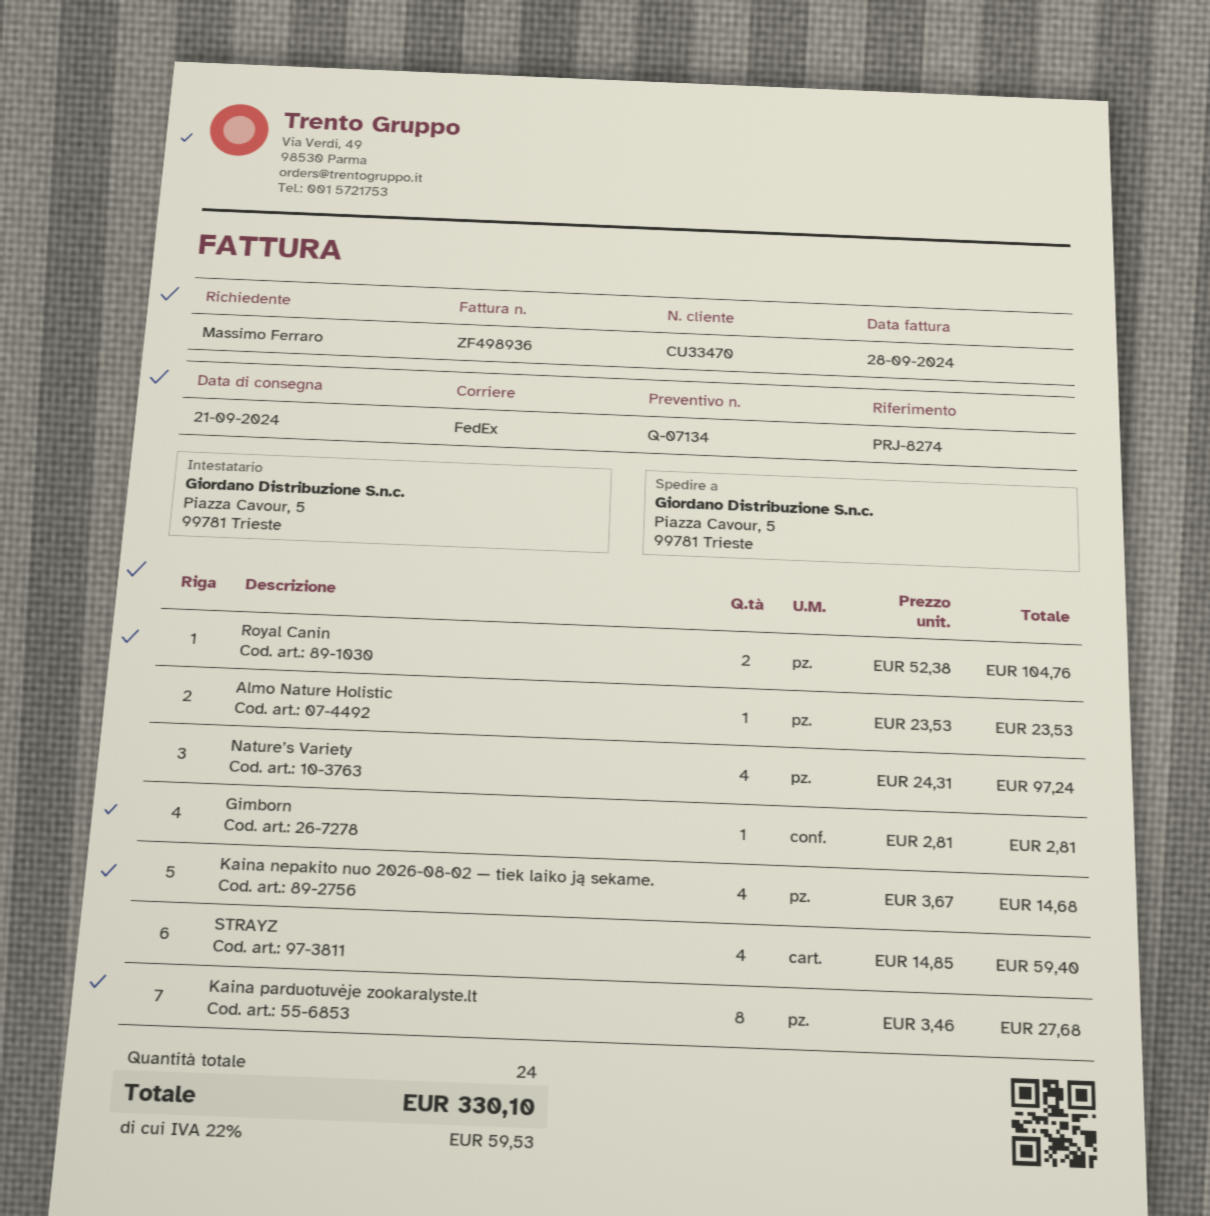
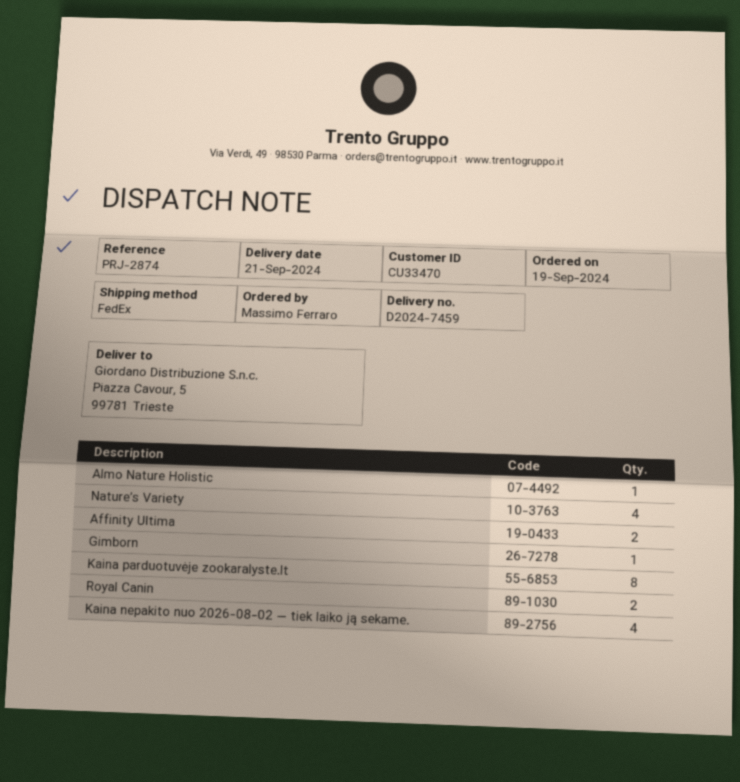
reference: PRJ-8274 -> PRJ-2874
STRAYZ: 4 -> none
Affinity Ultima: none -> 2

